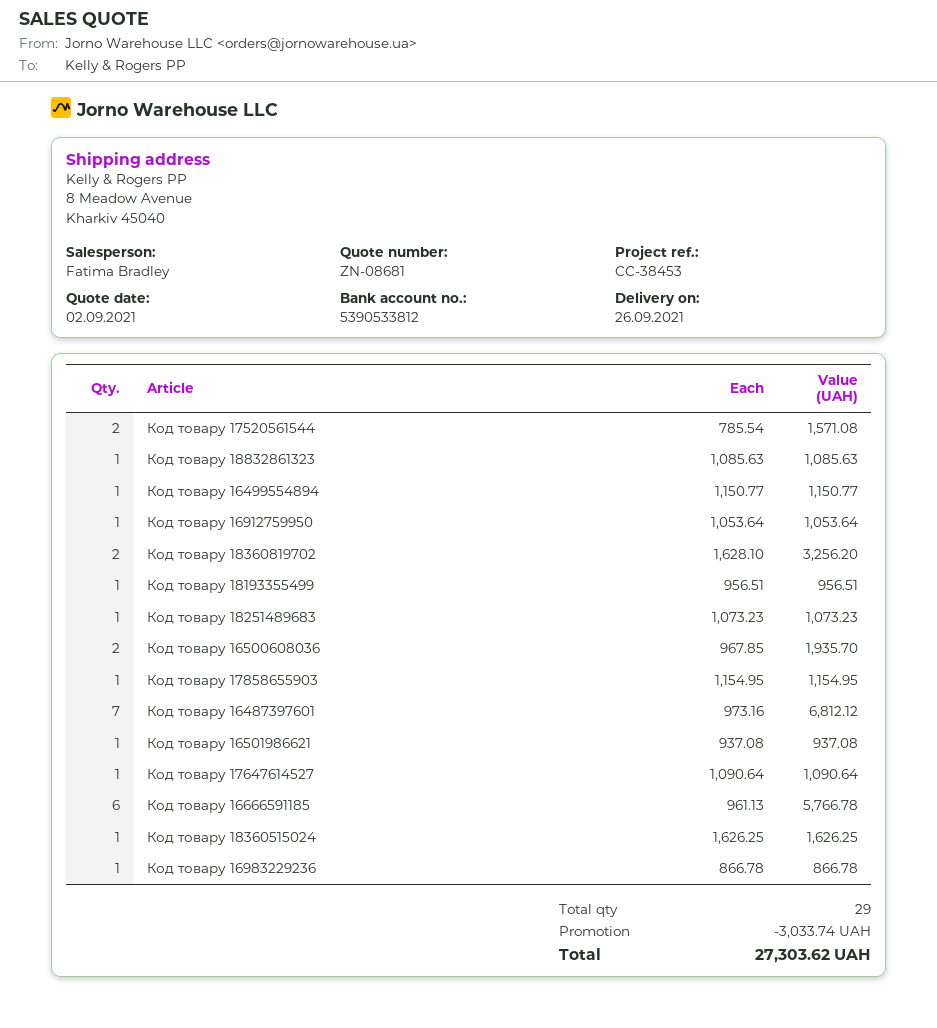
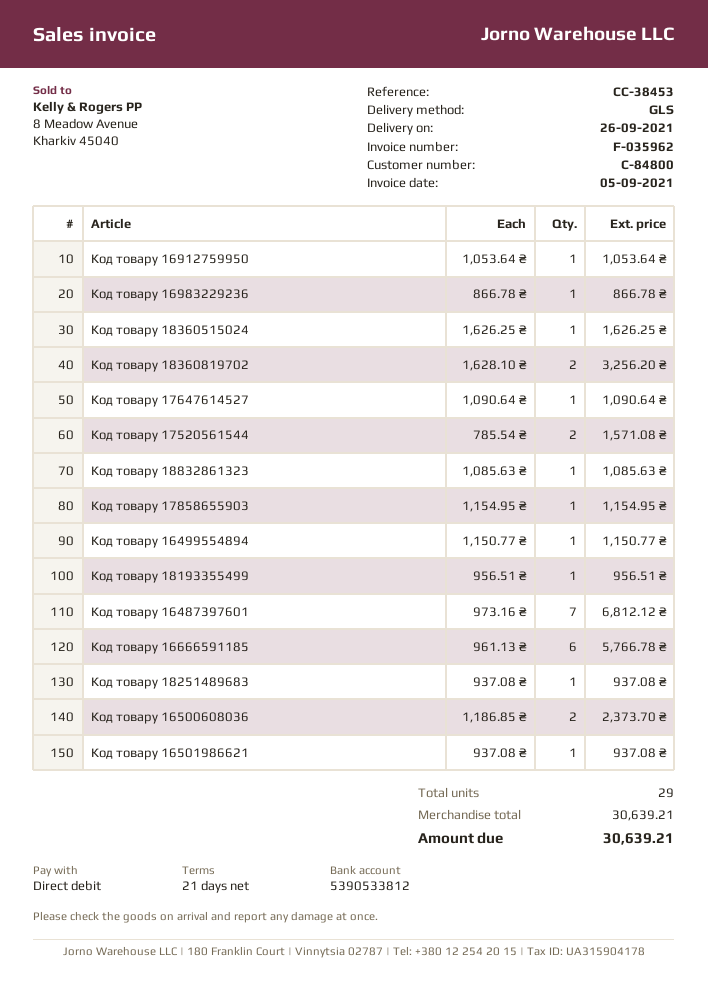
Код товару 18251489683: 1 x 1073.23 = 1073.23 -> 1 x 937.08 = 937.08
Код товару 16500608036: 2 x 967.85 = 1935.70 -> 2 x 1186.85 = 2373.70
discount: 3033.74 -> none
total: 27303.62 -> 30639.21

